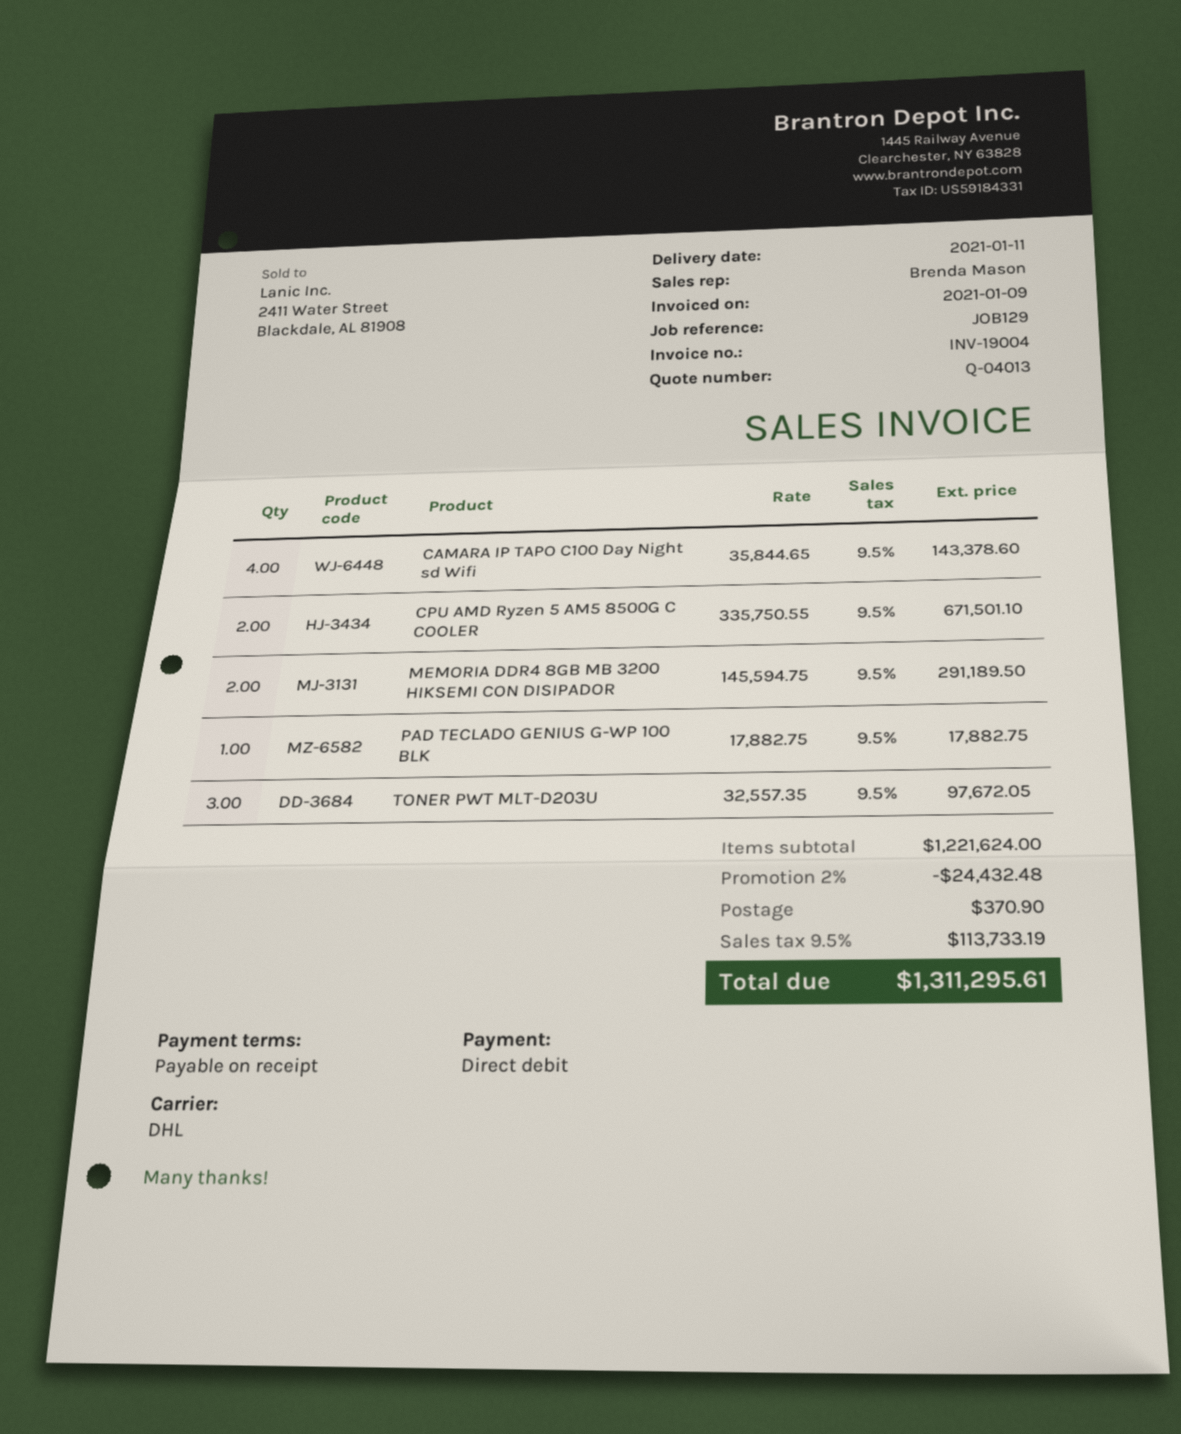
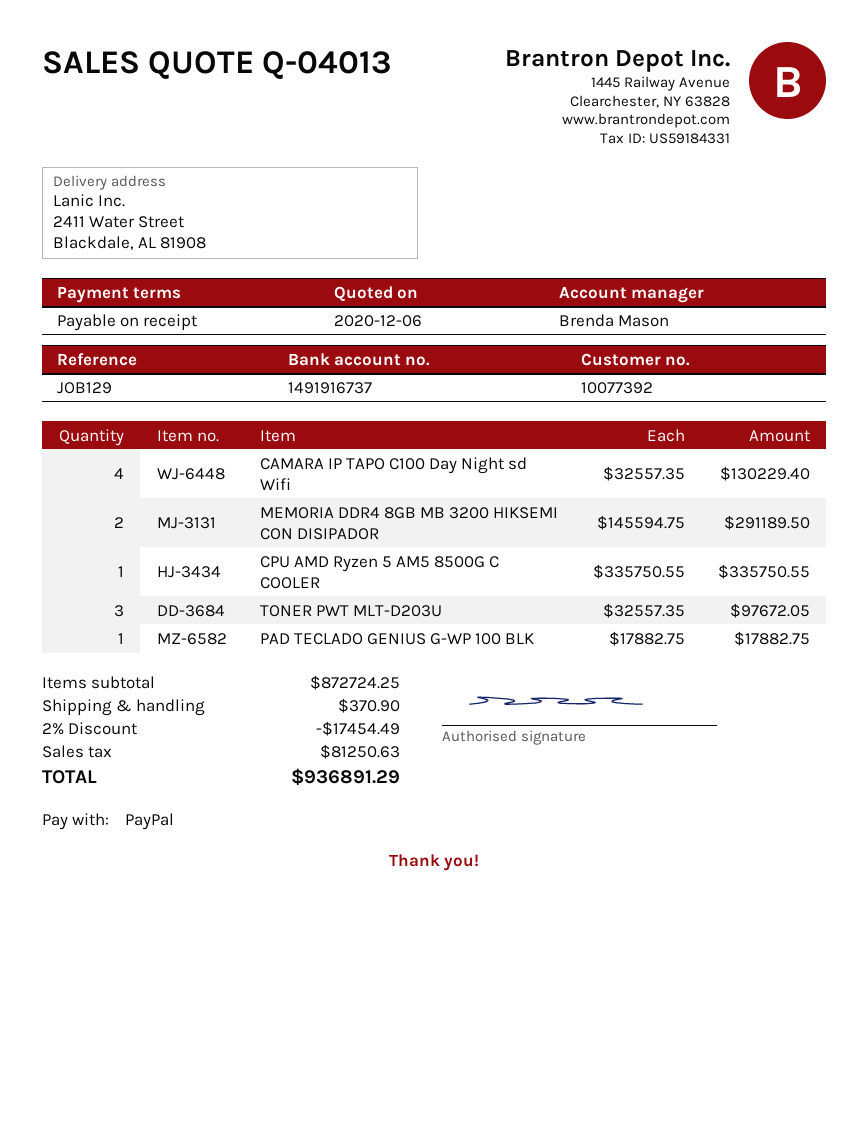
payment method: direct debit -> PayPal
CAMARA IP TAPO C100 Day Night sd Wifi: 4 x 35844.65 = 143378.60 -> 4 x 32557.35 = 130229.40
CPU AMD Ryzen 5 AM5 8500G C COOLER: 2 x 335750.55 = 671501.10 -> 1 x 335750.55 = 335750.55
subtotal: 1221624.00 -> 872724.25
discount: 2% = 24432.48 -> 2% = 17454.49
tax: 113733.19 -> 81250.63
total: 1311295.61 -> 936891.29

